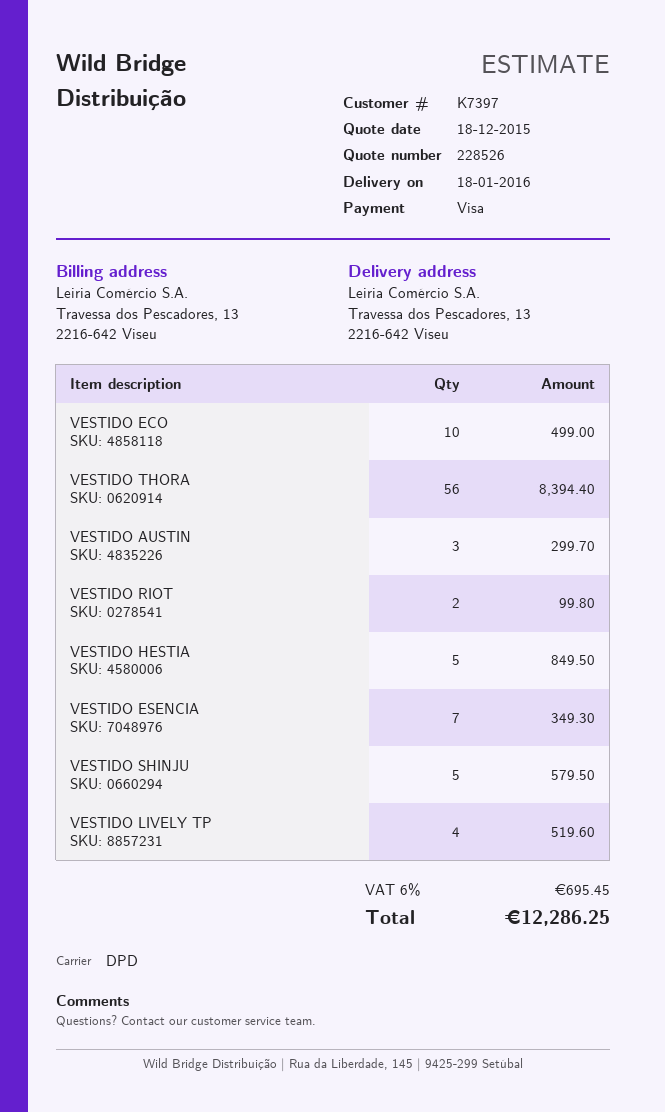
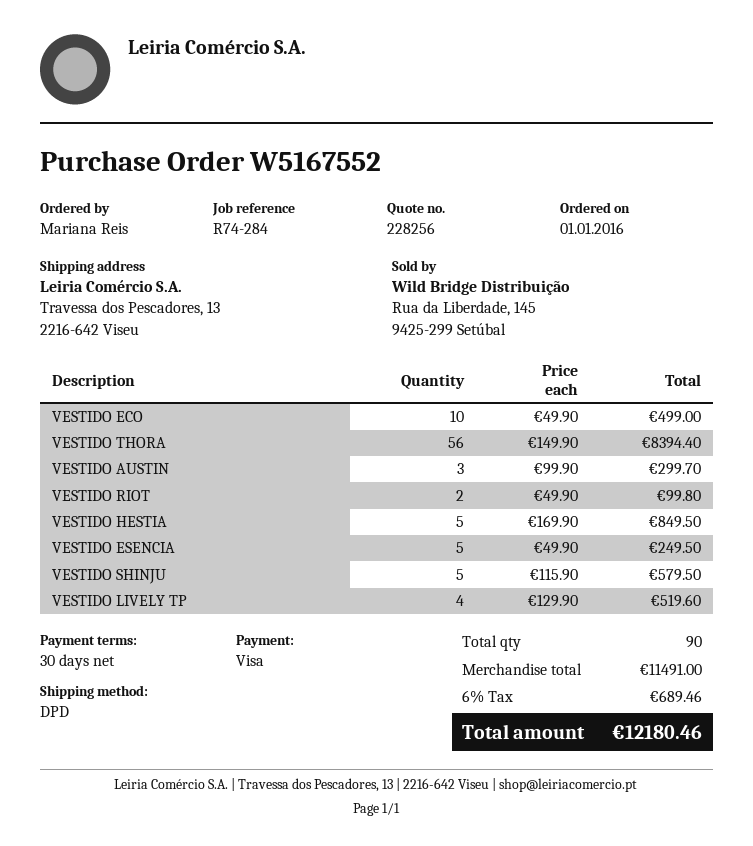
quote number: 228526 -> 228256
VESTIDO ESENCIA: 7 for 349.30 -> 5 for 249.50
tax: 6% = 695.45 -> 6% = 689.46
total: 12286.25 -> 12180.46

